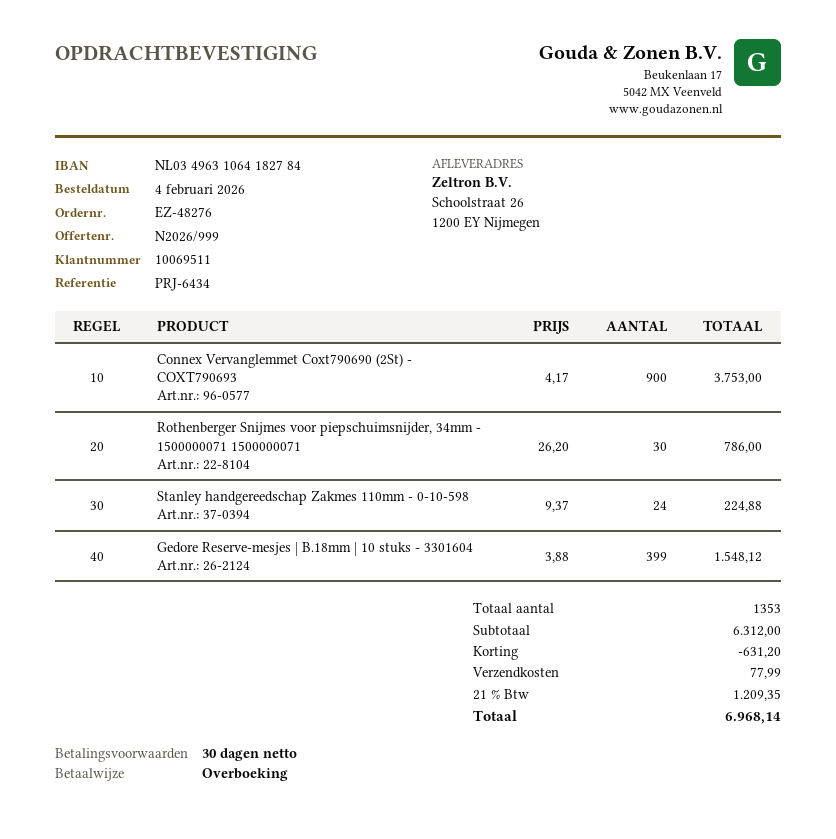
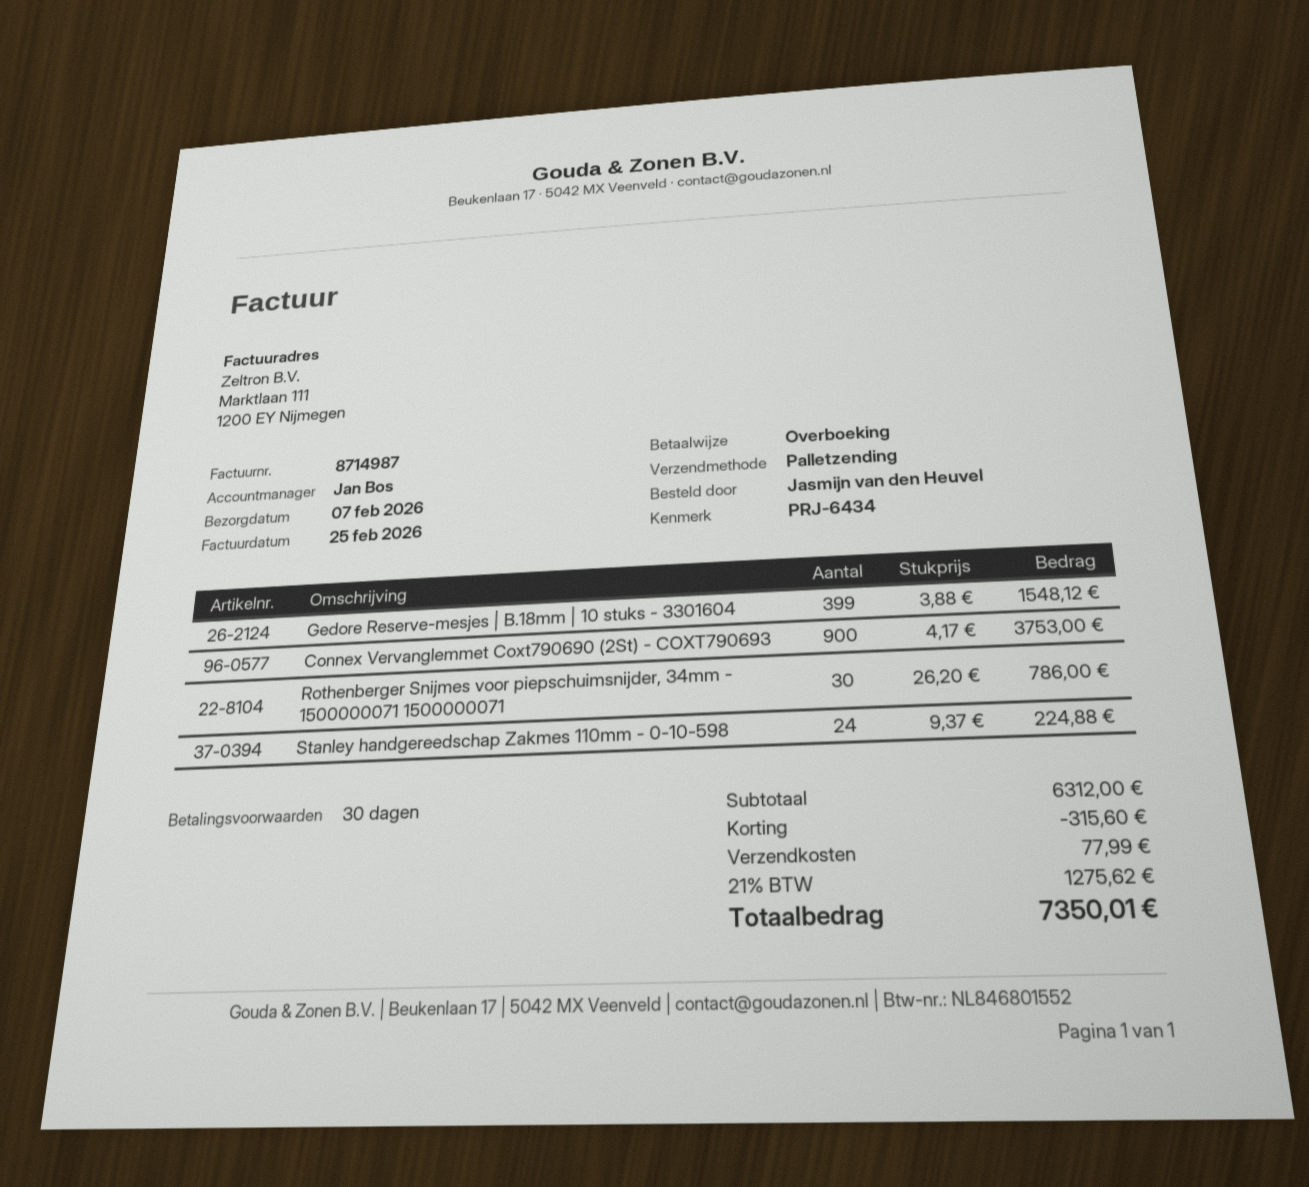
discount: 631.20 -> 315.60
tax: 21% = 1209.35 -> 21% = 1275.62
total: 6968.14 -> 7350.01

